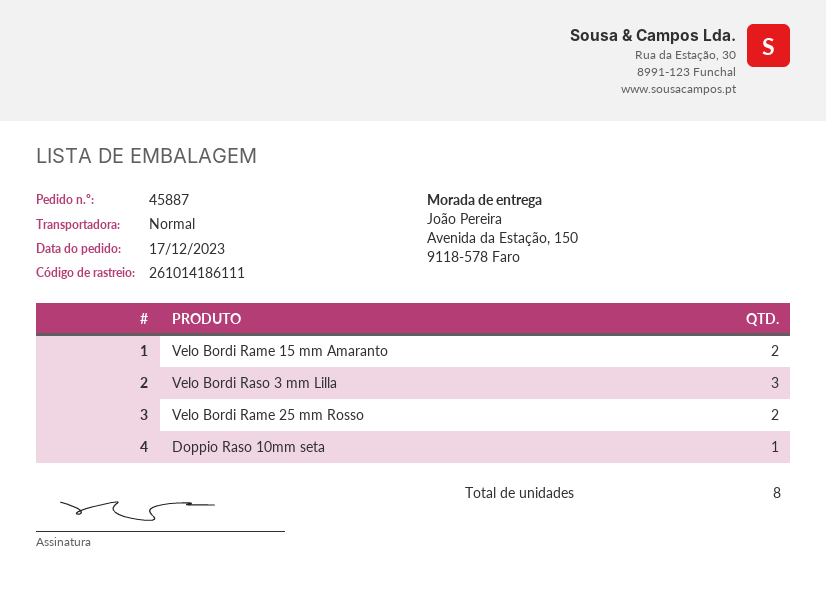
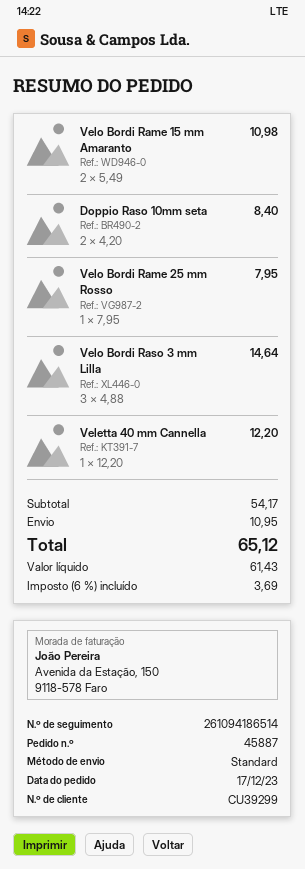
tracking number: 261014186111 -> 261094186514
Velo Bordi Rame 25 mm Rosso: 2 -> 1
Doppio Raso 10mm seta: 1 -> 2
Veletta 40 mm Cannella: none -> 1

